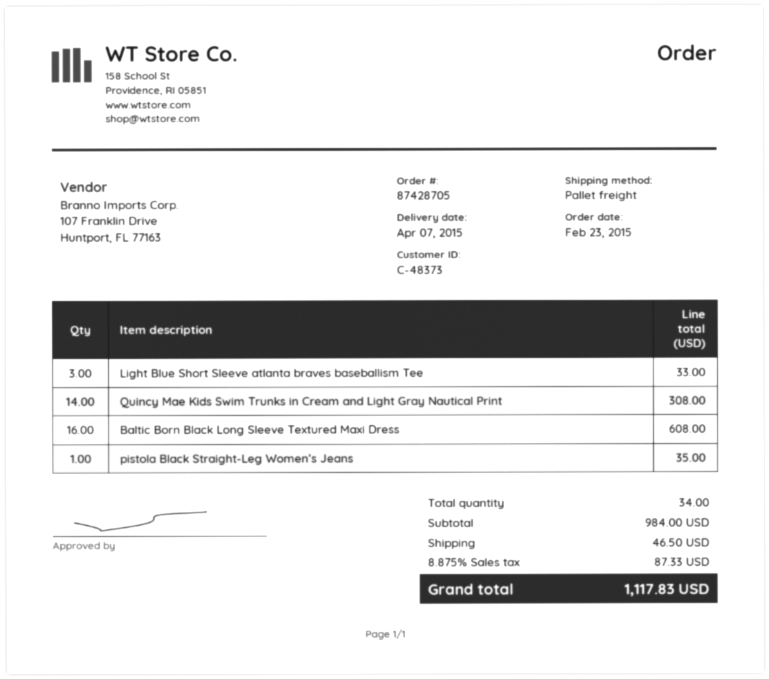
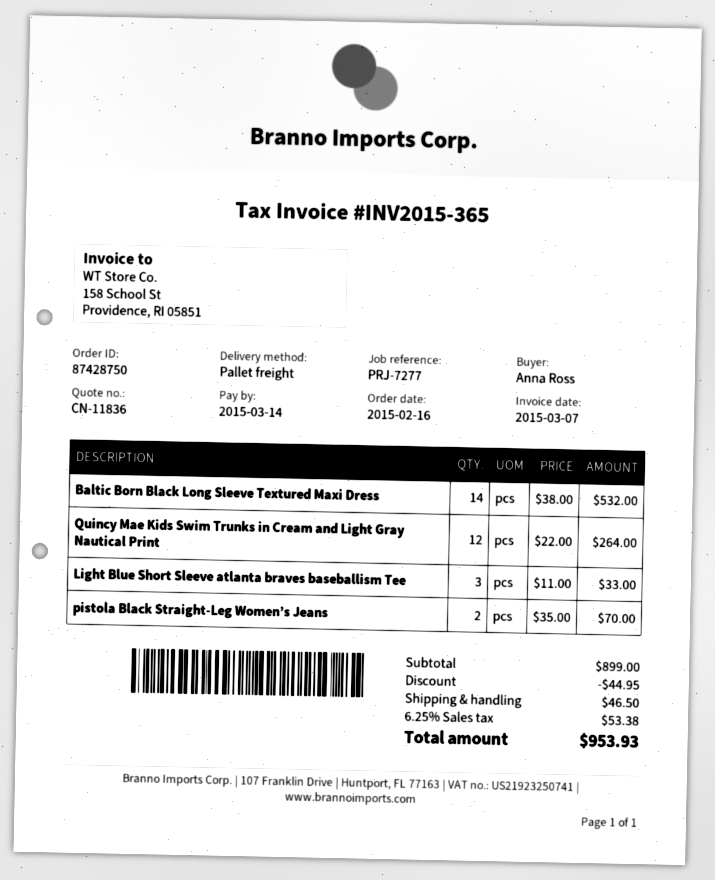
order number: 87428705 -> 87428750
order date: 2015-02-23 -> 2015-02-16
Quincy Mae Kids Swim Trunks in Cream and Light Gray Nautical Print: 14 for 308.00 -> 12 for 264.00
Baltic Born Black Long Sleeve Textured Maxi Dress: 16 for 608.00 -> 14 for 532.00
pistola Black Straight-Leg Women’s Jeans: 1 for 35.00 -> 2 for 70.00
subtotal: 984.00 -> 899.00
discount: none -> 44.95
tax: 8.875% = 87.33 -> 6.25% = 53.38
total: 1117.83 -> 953.93

